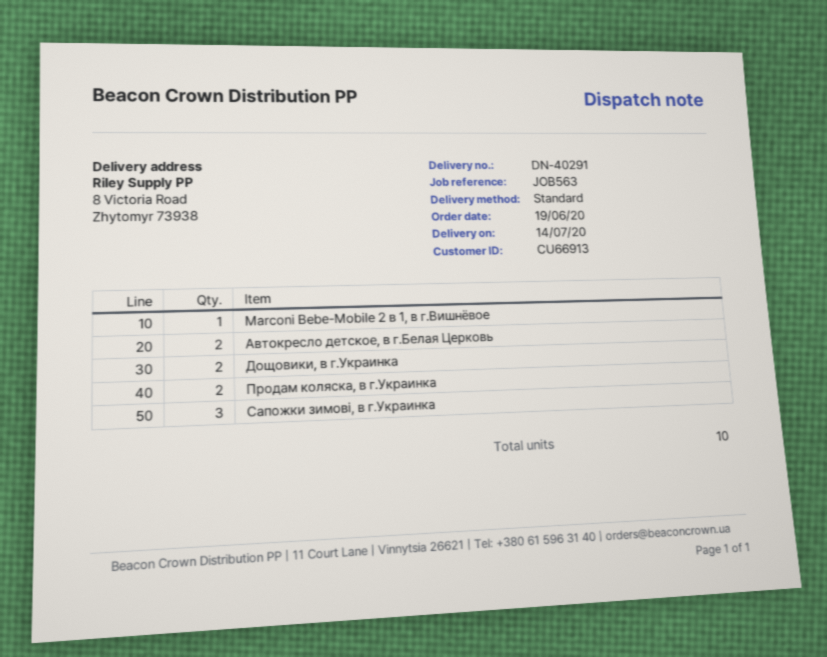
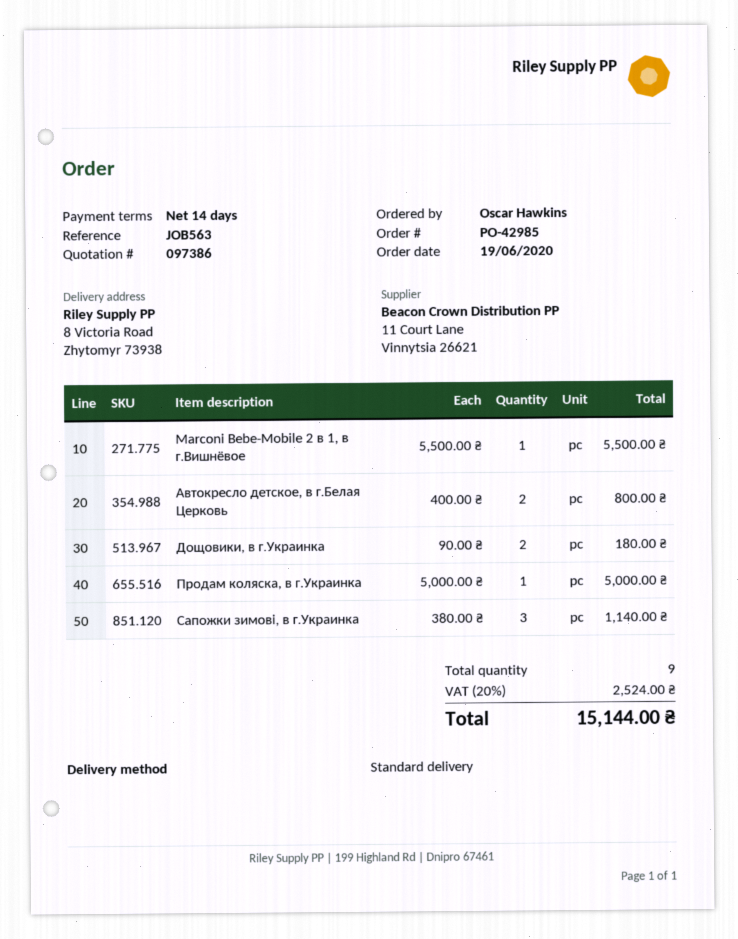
Продам коляска, в г.Украинка: 2 -> 1
total quantity: 10 -> 9

